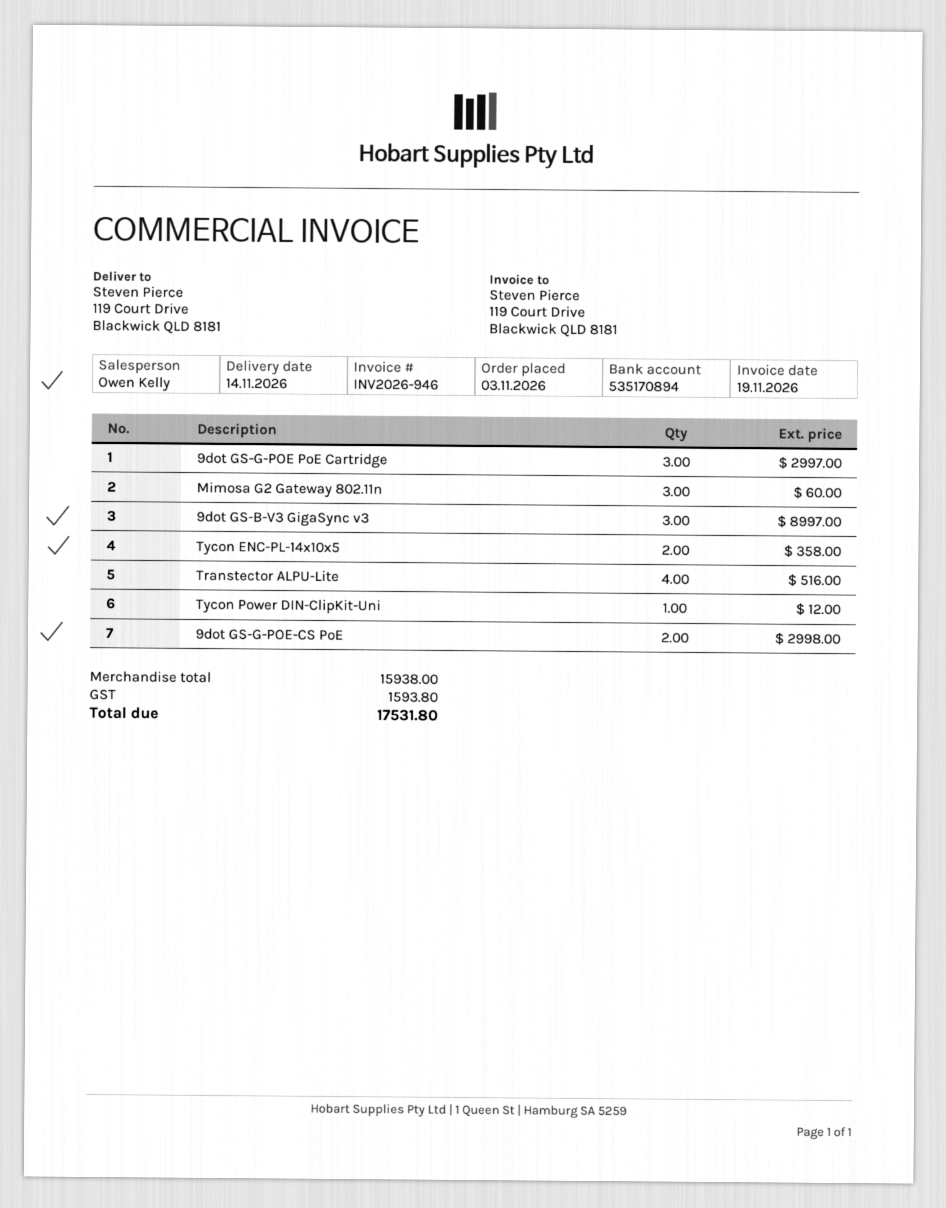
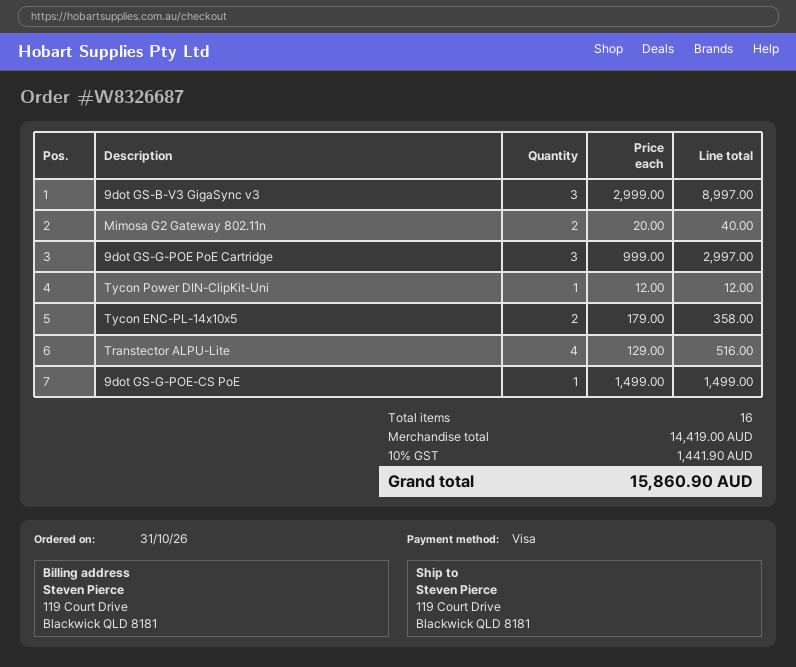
order date: 2026-11-03 -> 2026-10-31
Mimosa G2 Gateway 802.11n: 3 for 60.00 -> 2 for 40.00
9dot GS-G-POE-CS PoE: 2 for 2998.00 -> 1 for 1499.00
subtotal: 15938.00 -> 14419.00
tax: 1593.80 -> 1441.90
total: 17531.80 -> 15860.90

